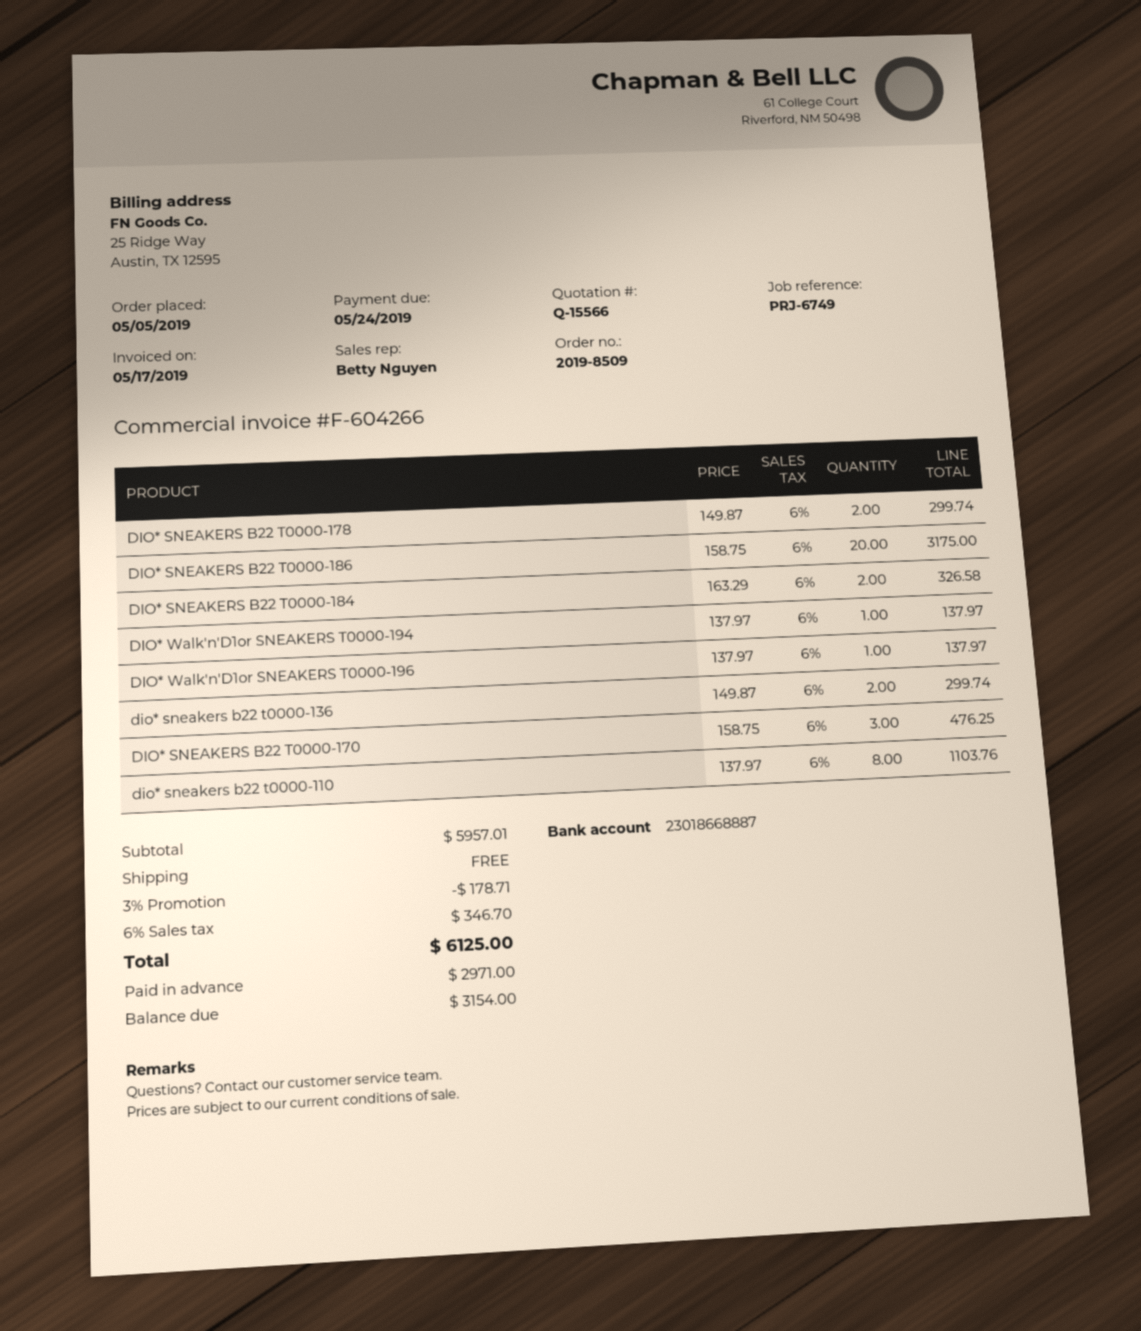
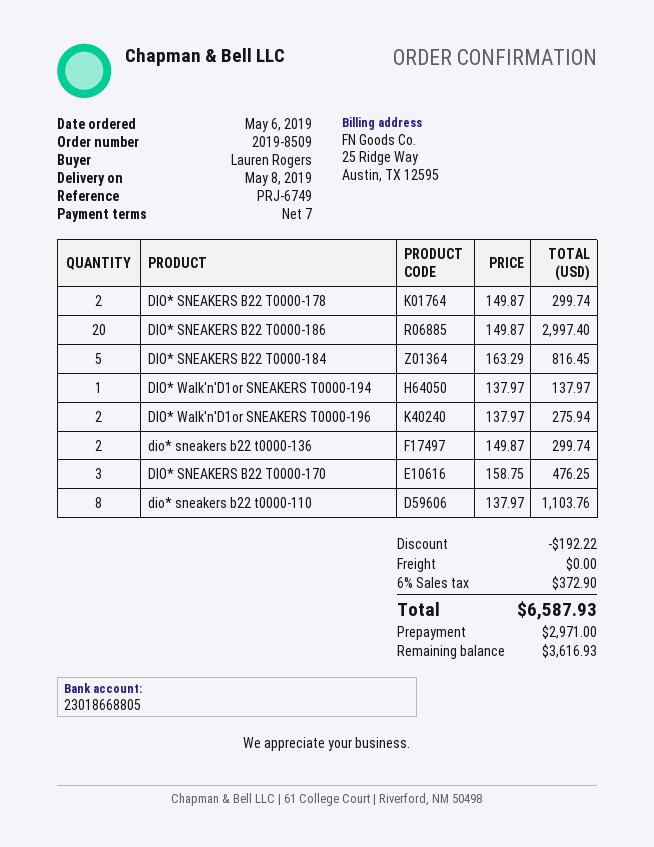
order date: 2019-05-05 -> 2019-05-06
bank account: 23018668887 -> 23018668805
DIO* SNEAKERS B22 T0000-186: 20 x 158.75 = 3175.00 -> 20 x 149.87 = 2997.40
DIO* SNEAKERS B22 T0000-184: 2 x 163.29 = 326.58 -> 5 x 163.29 = 816.45
DIO* Walk'n'D1or SNEAKERS T0000-196: 1 x 137.97 = 137.97 -> 2 x 137.97 = 275.94
discount: 178.71 -> 192.22
tax: 6% = 346.70 -> 6% = 372.90
total: 6125.00 -> 6587.93
balance: 3154.00 -> 3616.93

